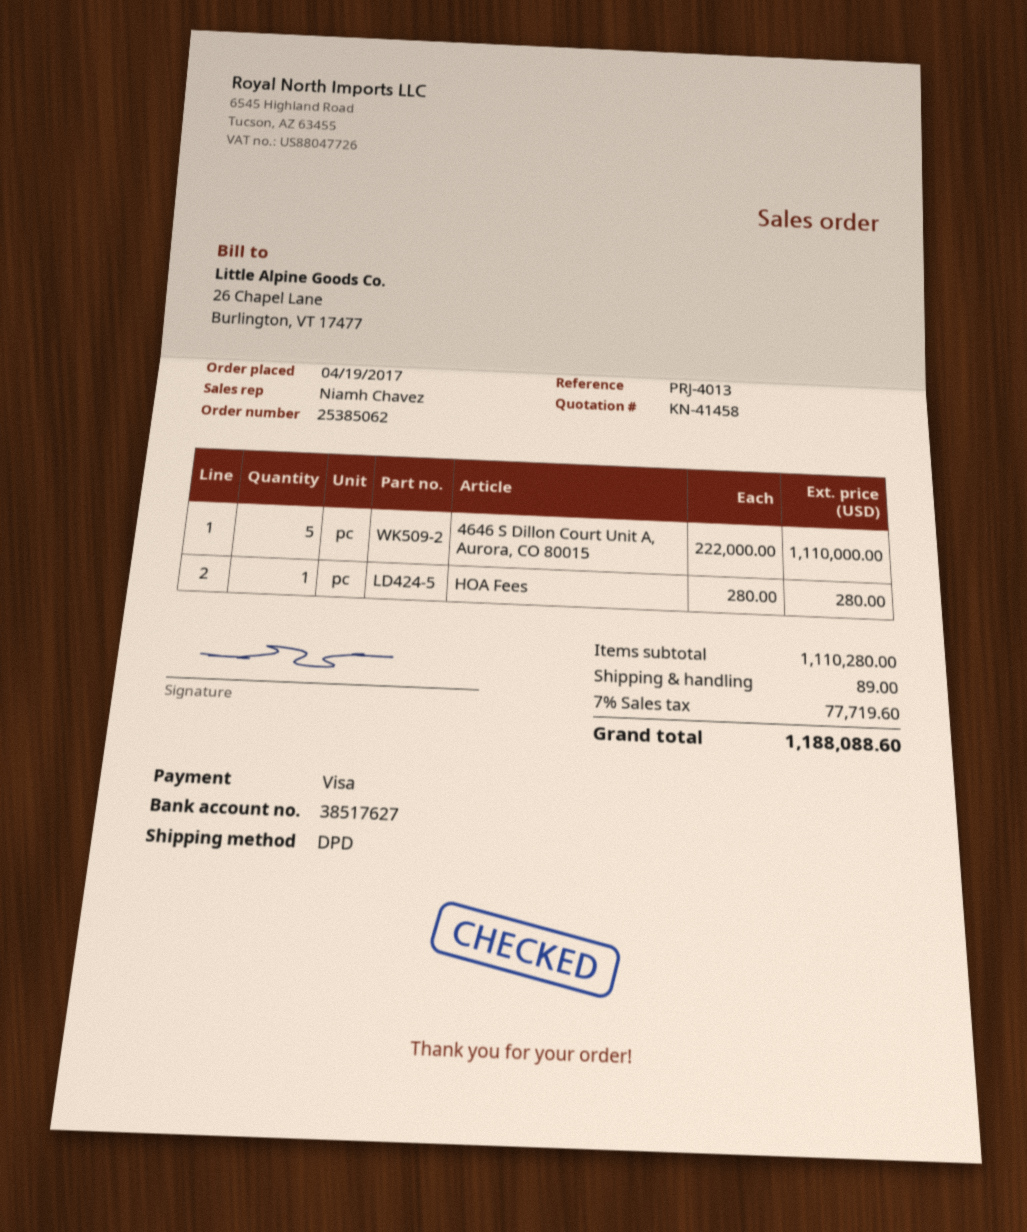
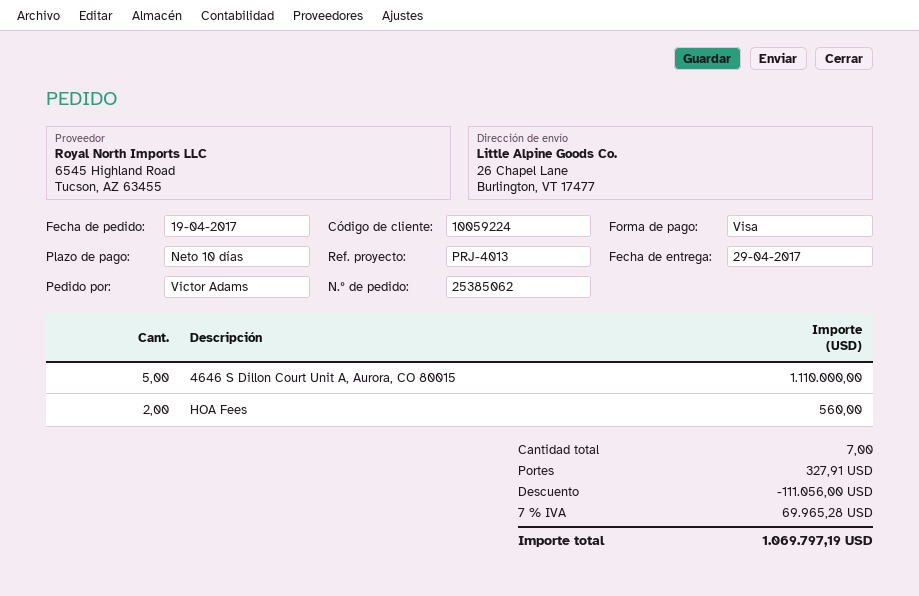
HOA Fees: 1 for 280.00 -> 2 for 560.00
discount: none -> 111056.00
shipping: 89.00 -> 327.91
tax: 7% = 77719.60 -> 7% = 69965.28
total: 1188088.60 -> 1069797.19

